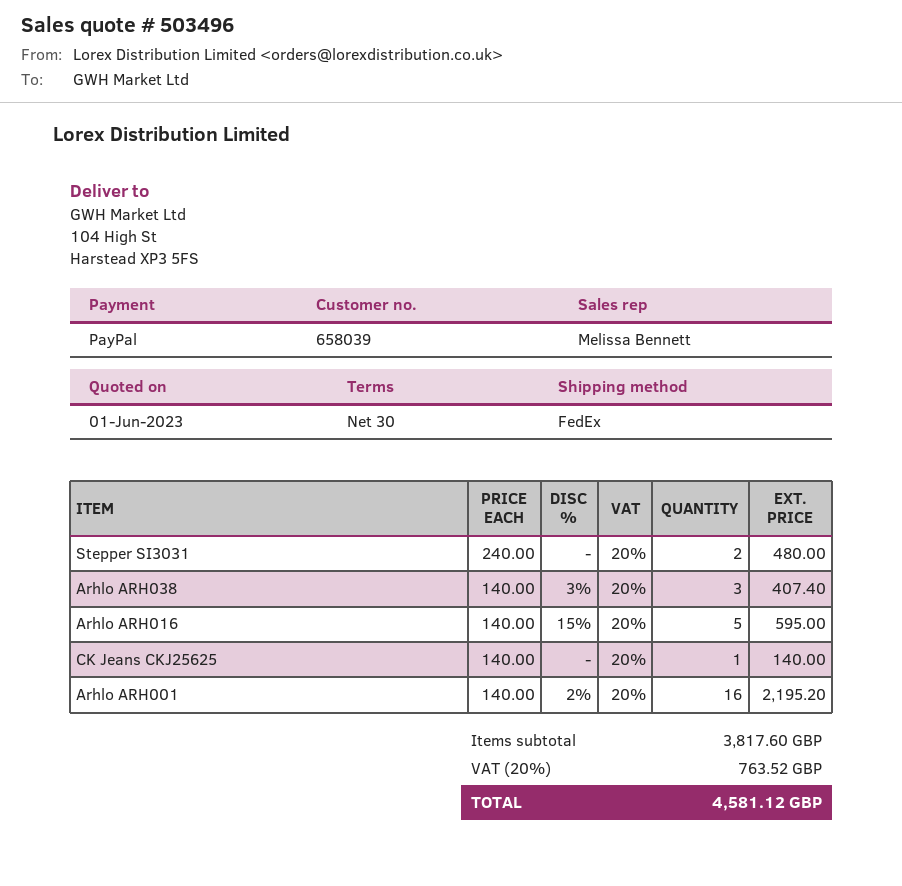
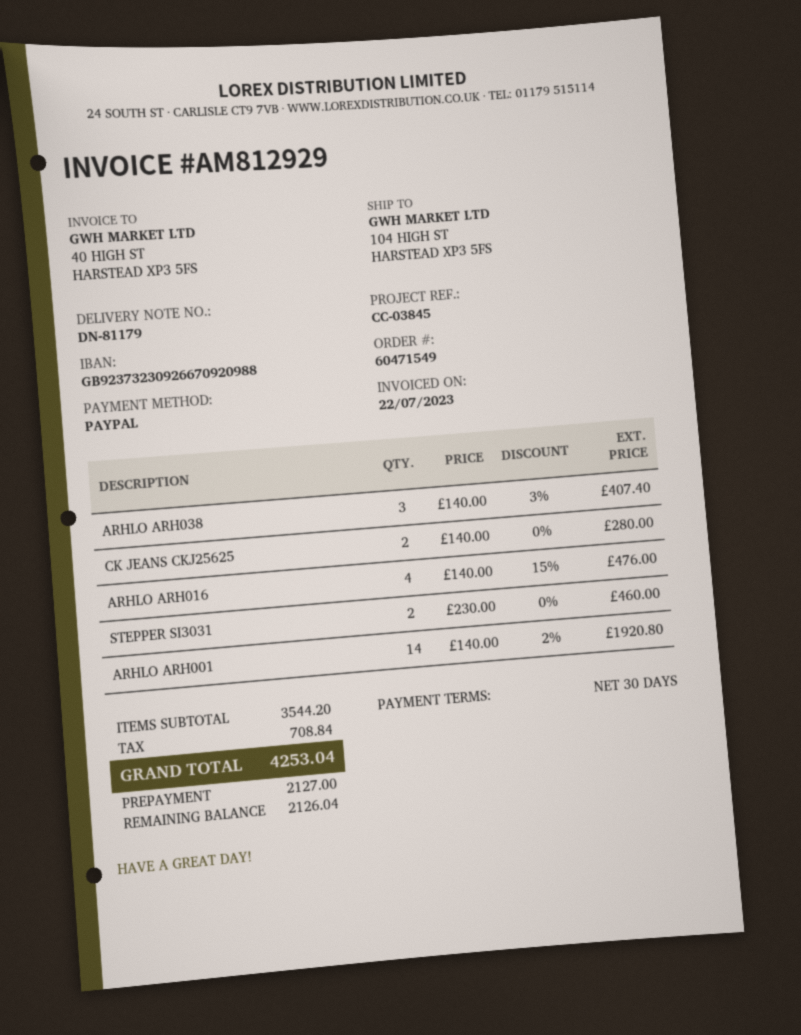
Stepper SI3031: 2 x 240.00 = 480.00 -> 2 x 230.00 = 460.00
Arhlo ARH016: 5 x 140.00 - 15% = 595.00 -> 4 x 140.00 - 15% = 476.00
CK Jeans CKJ25625: 1 x 140.00 = 140.00 -> 2 x 140.00 = 280.00
Arhlo ARH001: 16 x 140.00 - 2% = 2195.20 -> 14 x 140.00 - 2% = 1920.80
subtotal: 3817.60 -> 3544.20
tax: 763.52 -> 708.84
total: 4581.12 -> 4253.04

